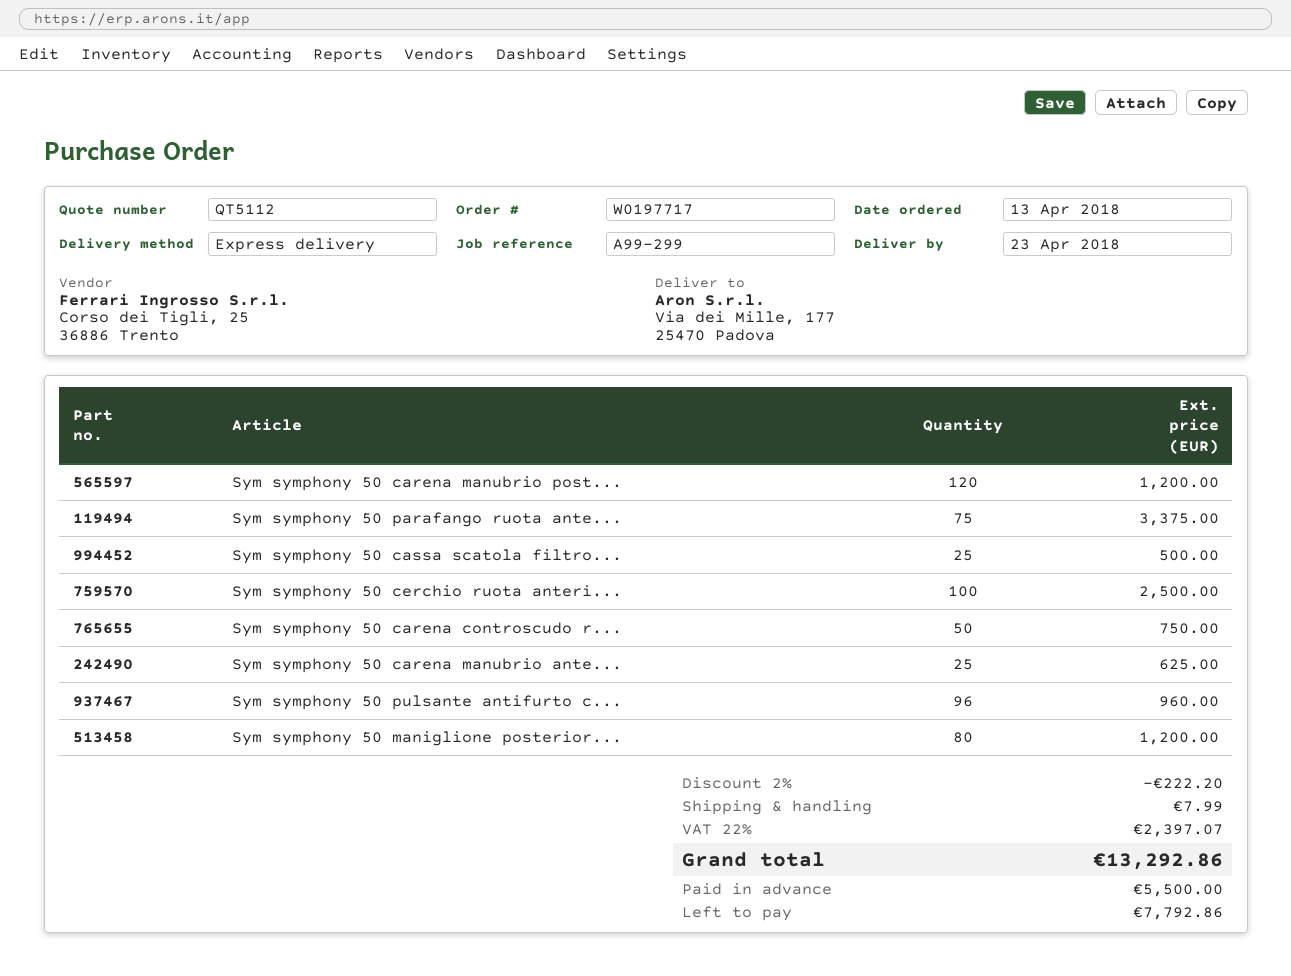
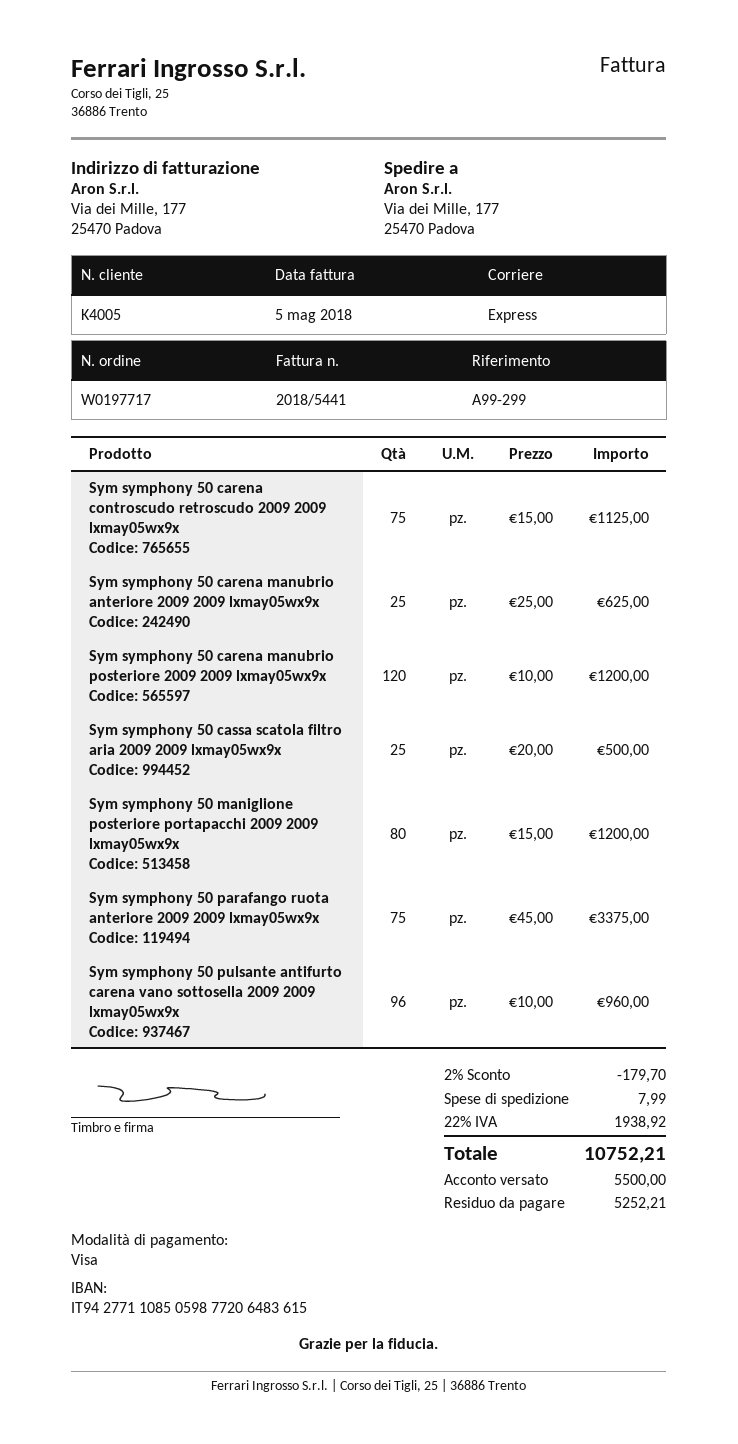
Sym symphony 50 cerchio ruota anteri...: 100 for 2500.00 -> none
Sym symphony 50 carena controscudo r...: 50 for 750.00 -> 75 for 1125.00
discount: 2% = 222.20 -> 2% = 179.70
tax: 22% = 2397.07 -> 22% = 1938.92
total: 13292.86 -> 10752.21
balance: 7792.86 -> 5252.21

